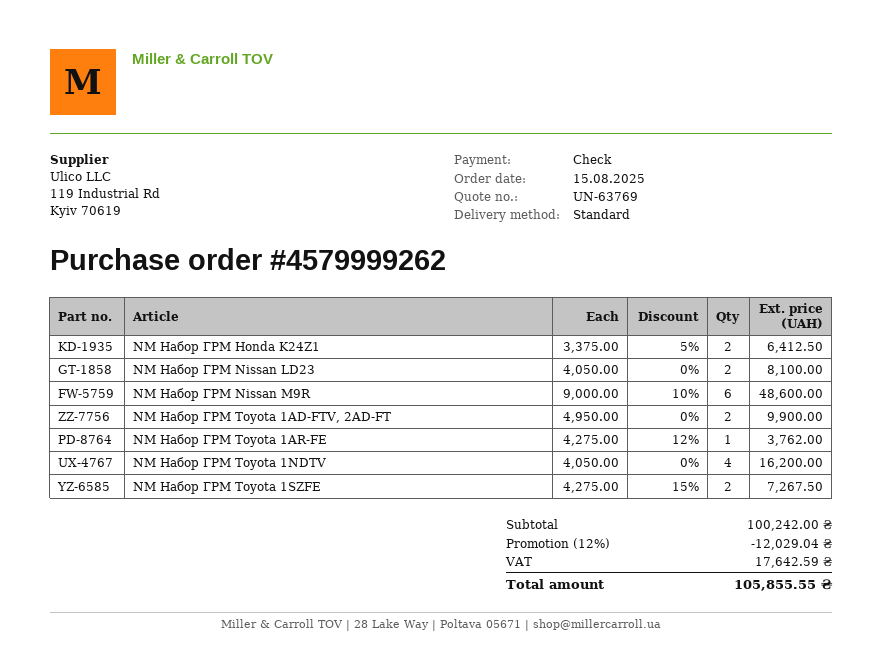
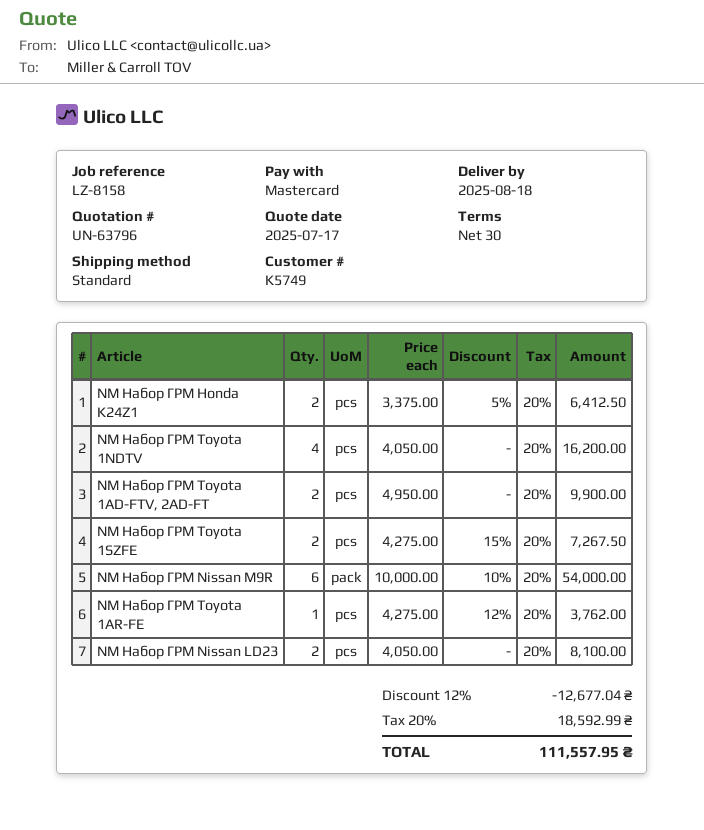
quote number: UN-63769 -> UN-63796
payment method: cheque -> Mastercard
NM Набор ГРМ Nissan M9R: 6 x 9000.00 - 10% = 48600.00 -> 6 x 10000.00 - 10% = 54000.00
discount: 12% = 12029.04 -> 12% = 12677.04
tax: 17642.59 -> 18592.99
total: 105855.55 -> 111557.95

